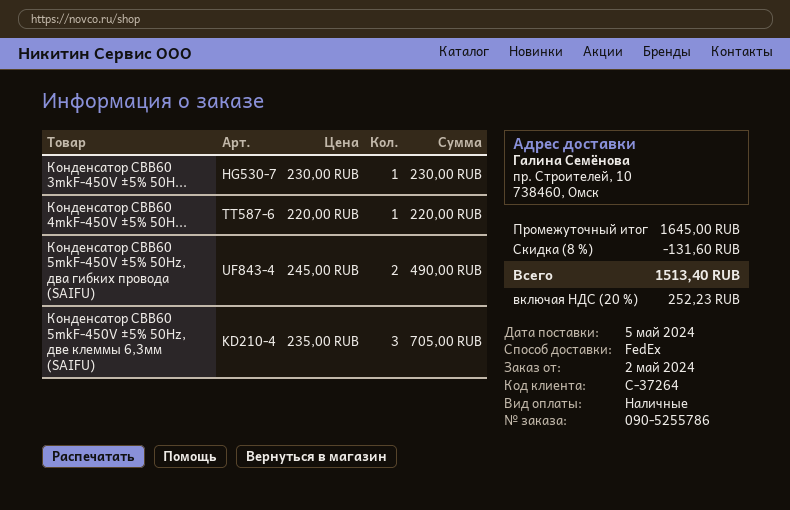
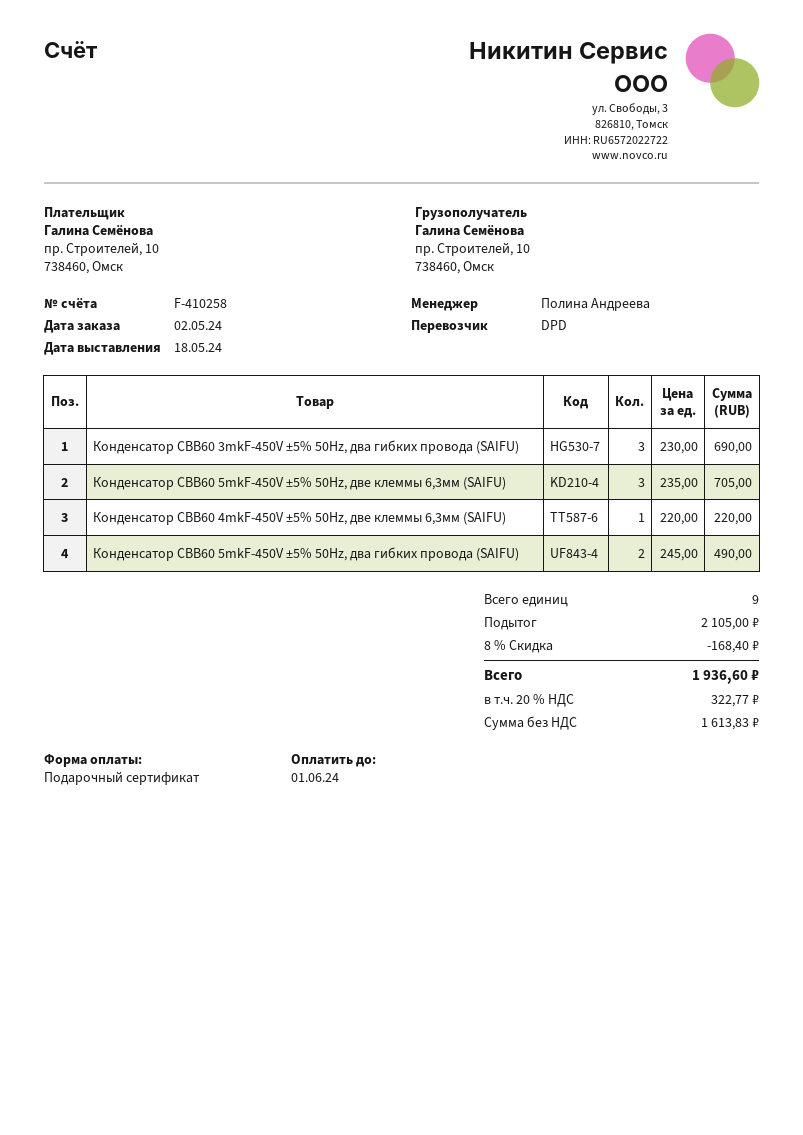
payment method: cash -> gift card
shipping method: FedEx -> DPD
Конденсатор CBB60 3mkF-450V ±5% 50H...: 1 x 230.00 = 230.00 -> 3 x 230.00 = 690.00
subtotal: 1645.00 -> 2105.00
discount: 8% = 131.60 -> 8% = 168.40
tax: 20% = 252.23 -> 20% = 322.77
total: 1513.40 -> 1936.60

